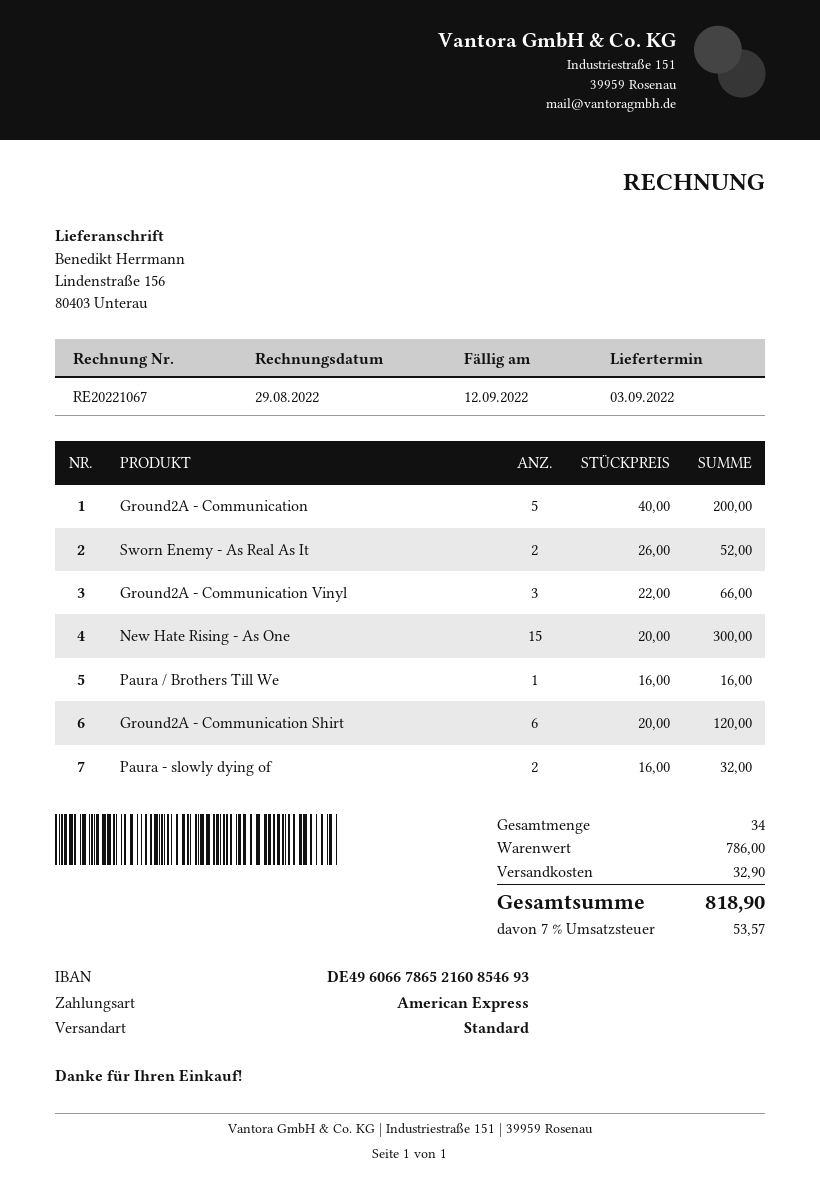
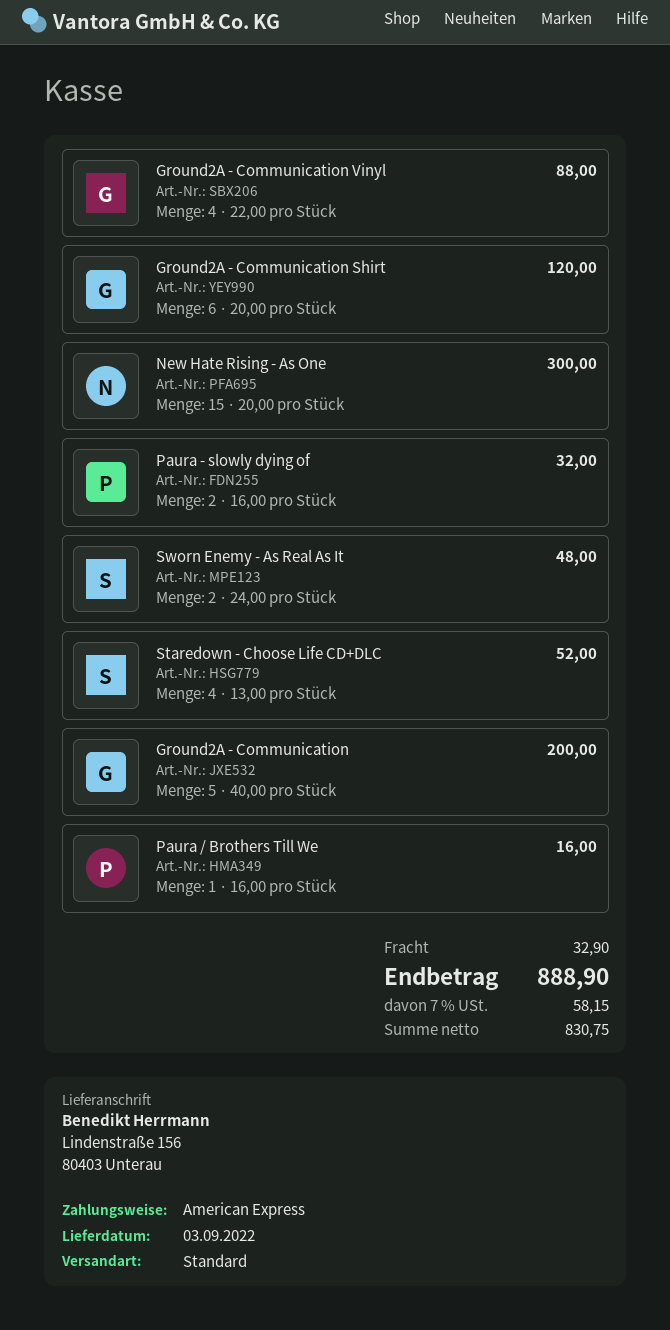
Sworn Enemy - As Real As It: 2 x 26.00 = 52.00 -> 2 x 24.00 = 48.00
Ground2A - Communication Vinyl: 3 x 22.00 = 66.00 -> 4 x 22.00 = 88.00
Staredown - Choose Life CD+DLC: none -> 4 x 13.00 = 52.00
tax: 7% = 53.57 -> 7% = 58.15
total: 818.90 -> 888.90

